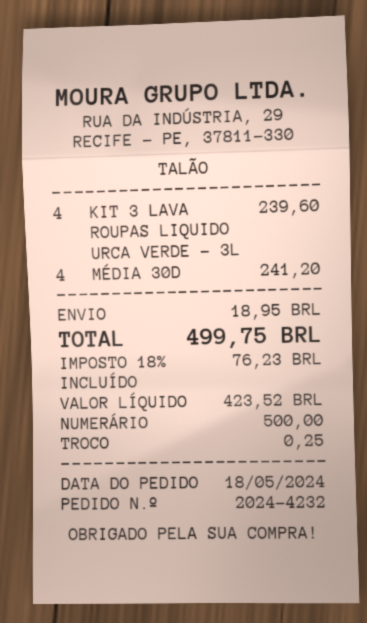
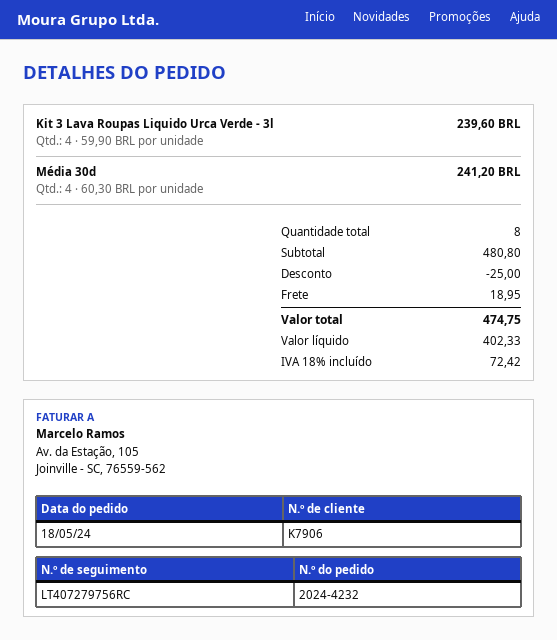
discount: none -> 25.00
net: 423.52 -> 402.33
tax: 18% = 76.23 -> 18% = 72.42
total: 499.75 -> 474.75

